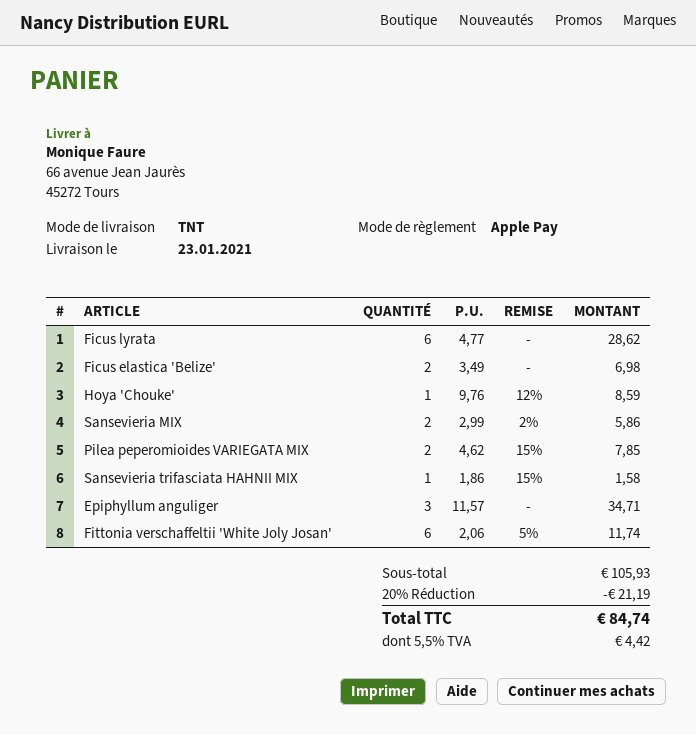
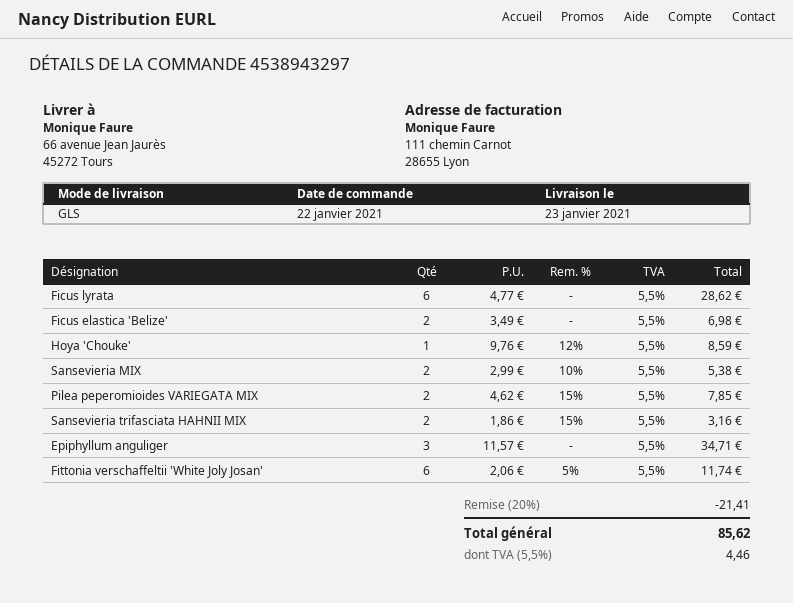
shipping method: TNT -> GLS
Sansevieria MIX: 2 x 2.99 - 2% = 5.86 -> 2 x 2.99 - 10% = 5.38
Sansevieria trifasciata HAHNII MIX: 1 x 1.86 - 15% = 1.58 -> 2 x 1.86 - 15% = 3.16
discount: 20% = 21.19 -> 20% = 21.41
tax: 5.5% = 4.42 -> 5.5% = 4.46
total: 84.74 -> 85.62

